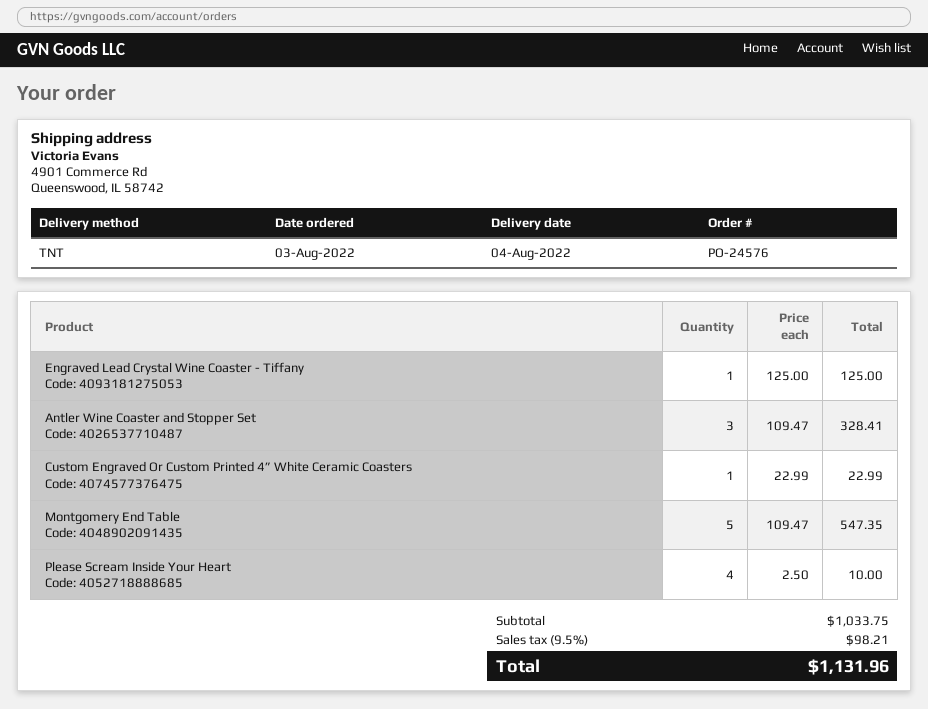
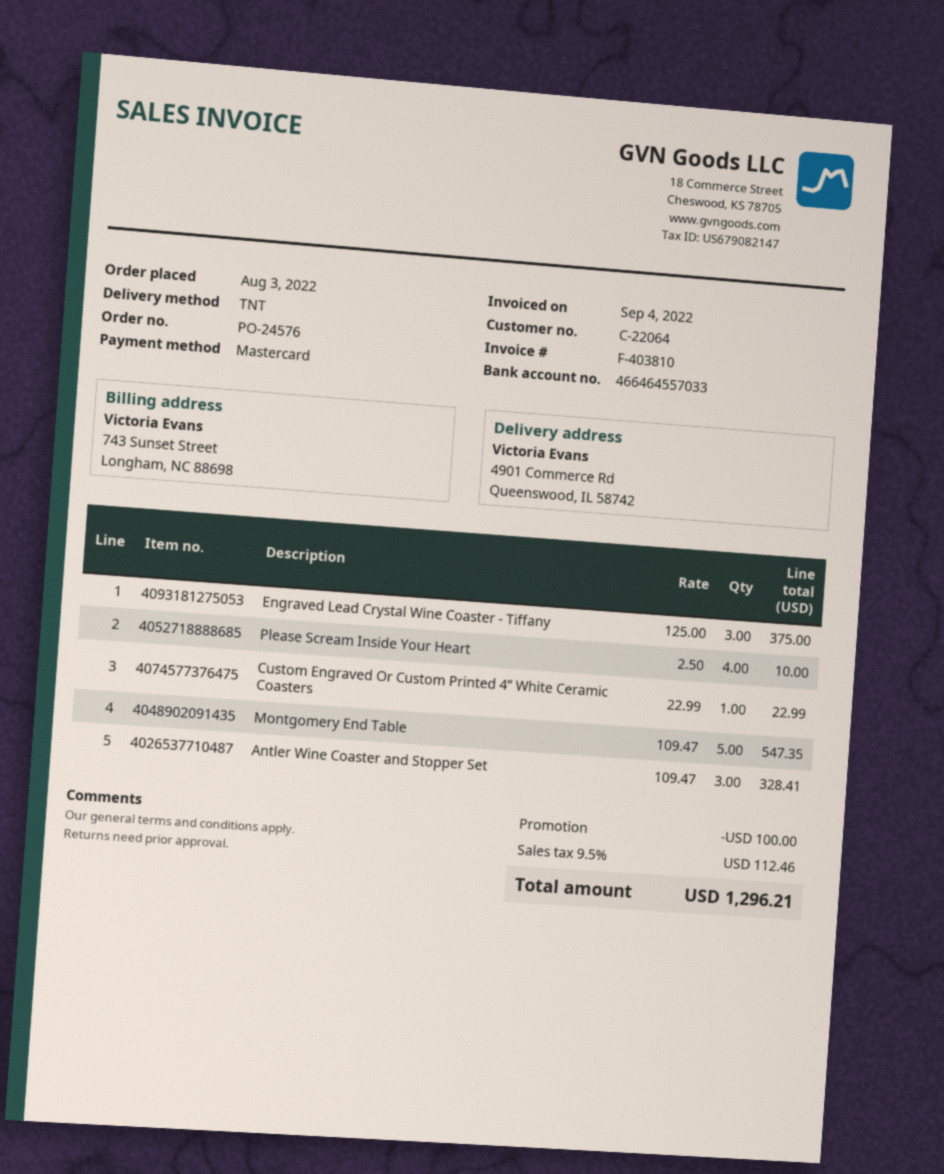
Engraved Lead Crystal Wine Coaster - Tiffany: 1 x 125.00 = 125.00 -> 3 x 125.00 = 375.00
discount: none -> 100.00
tax: 9.5% = 98.21 -> 9.5% = 112.46
total: 1131.96 -> 1296.21

